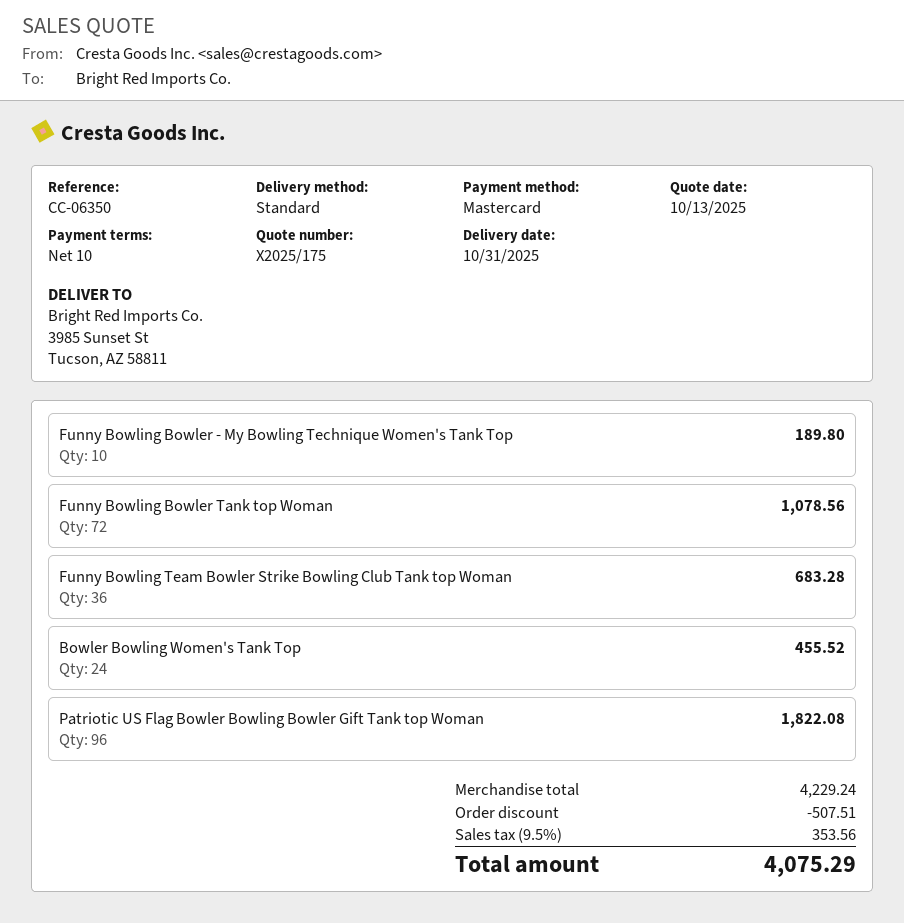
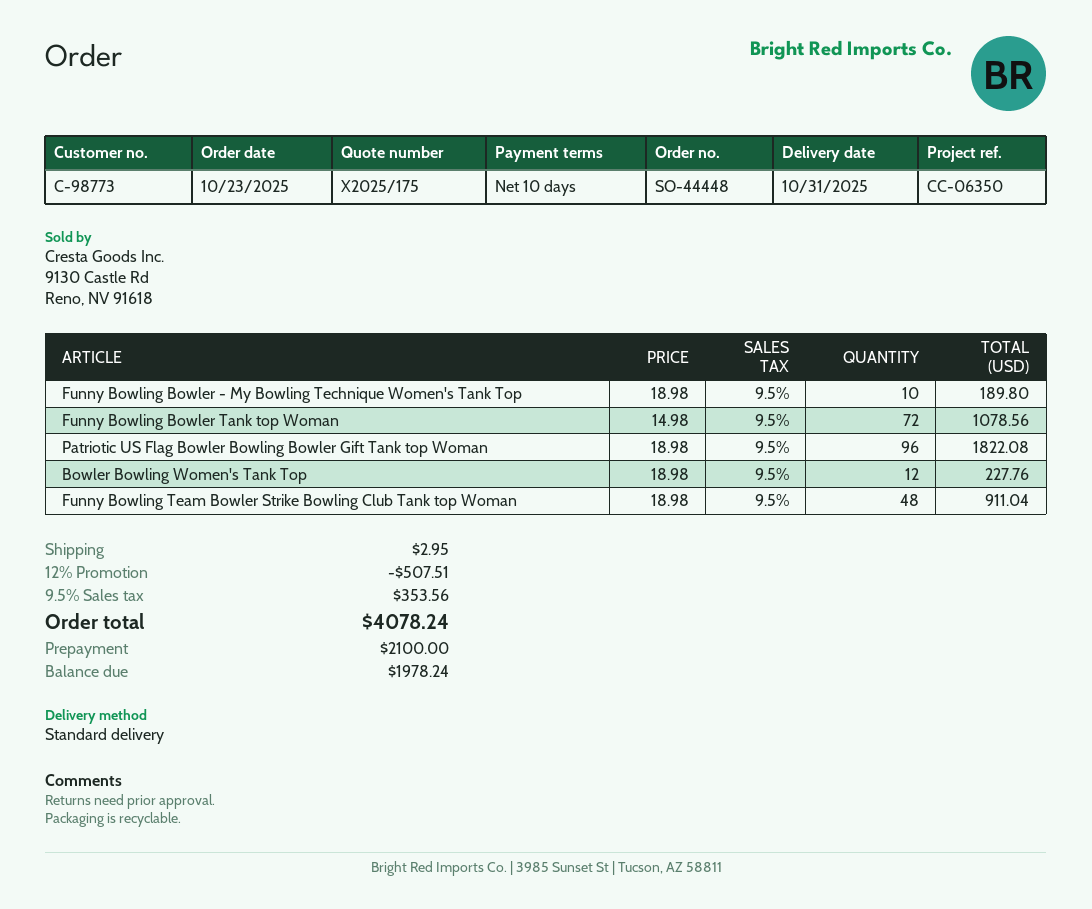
Funny Bowling Team Bowler Strike Bowling Club Tank top Woman: 36 for 683.28 -> 48 for 911.04
Bowler Bowling Women's Tank Top: 24 for 455.52 -> 12 for 227.76
shipping: none -> 2.95
total: 4075.29 -> 4078.24

